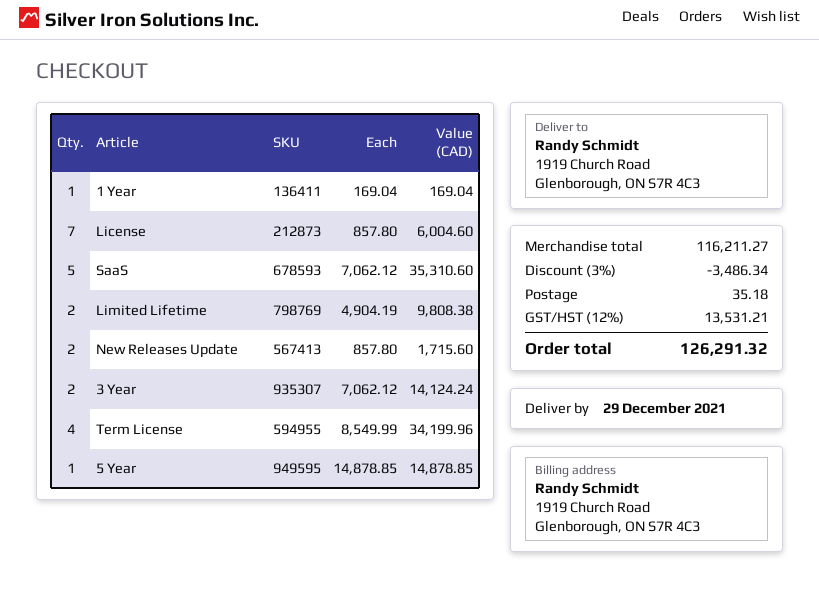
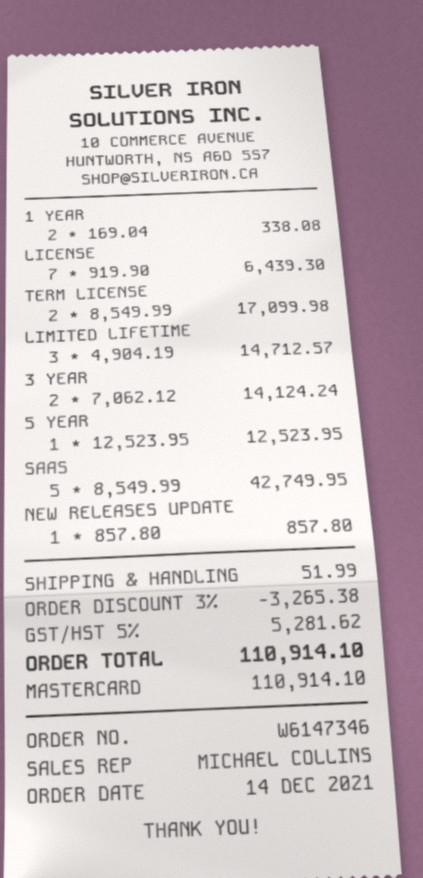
1 Year: 1 x 169.04 = 169.04 -> 2 x 169.04 = 338.08
License: 7 x 857.80 = 6004.60 -> 7 x 919.90 = 6439.30
SaaS: 5 x 7062.12 = 35310.60 -> 5 x 8549.99 = 42749.95
Limited Lifetime: 2 x 4904.19 = 9808.38 -> 3 x 4904.19 = 14712.57
New Releases Update: 2 x 857.80 = 1715.60 -> 1 x 857.80 = 857.80
Term License: 4 x 8549.99 = 34199.96 -> 2 x 8549.99 = 17099.98
5 Year: 1 x 14878.85 = 14878.85 -> 1 x 12523.95 = 12523.95
discount: 3% = 3486.34 -> 3% = 3265.38
shipping: 35.18 -> 51.99
tax: 12% = 13531.21 -> 5% = 5281.62
total: 126291.32 -> 110914.10

